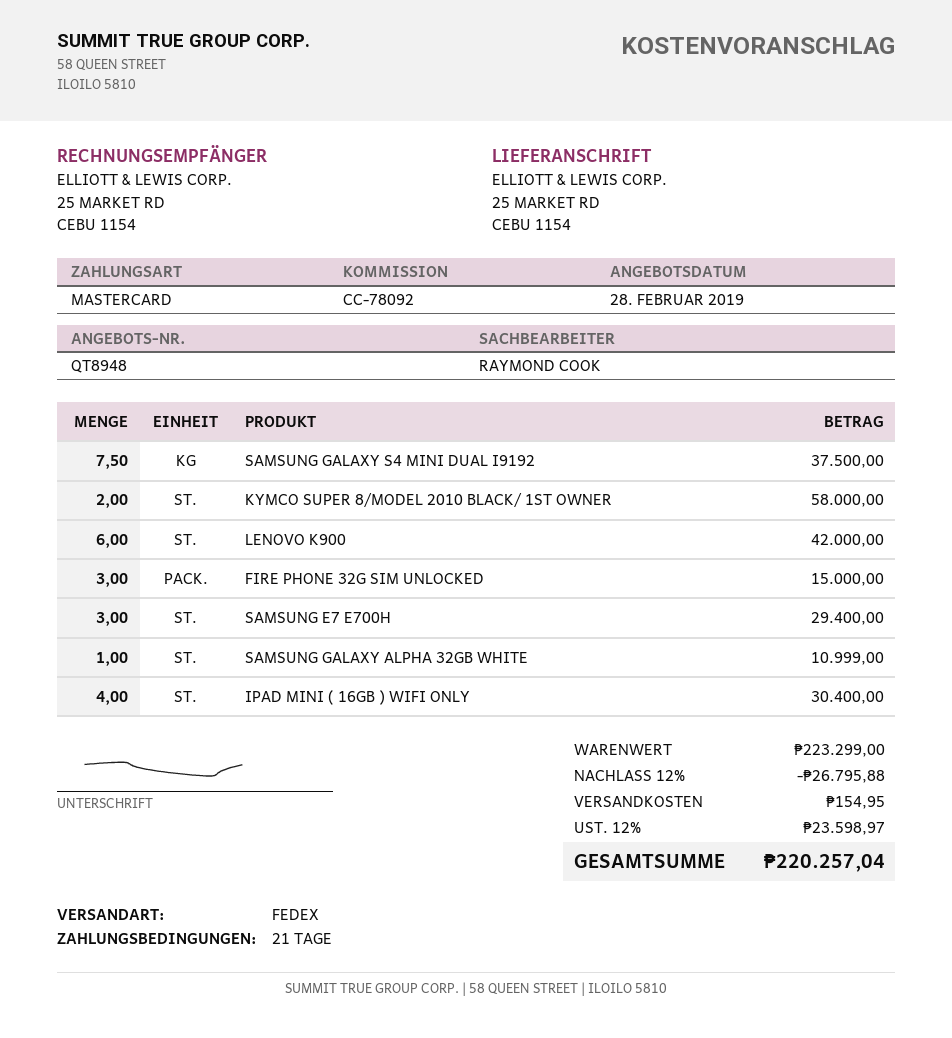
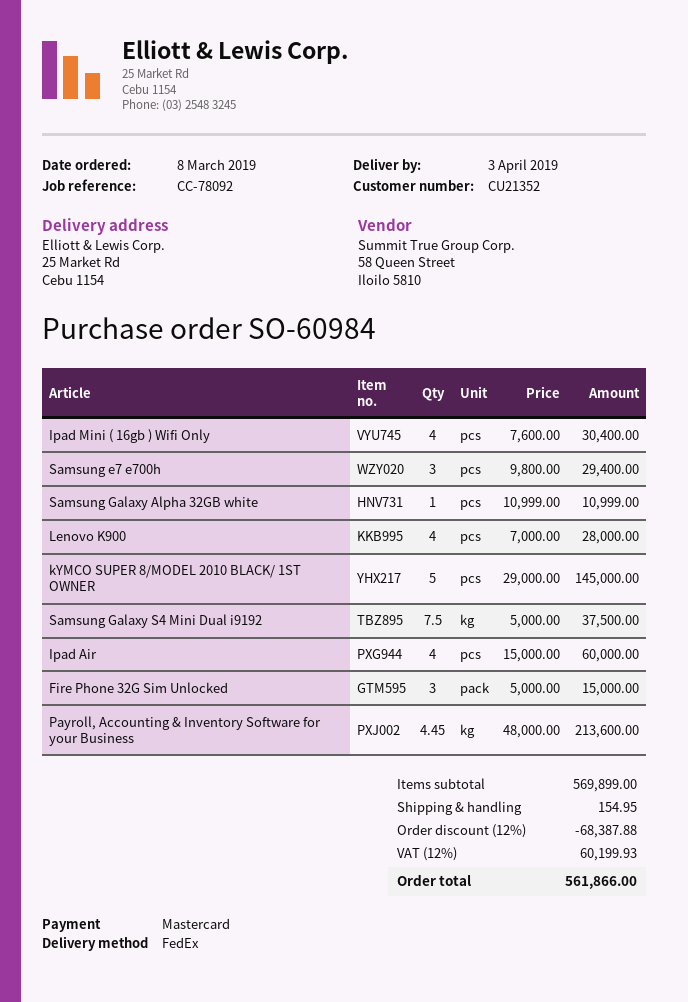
KYMCO SUPER 8/MODEL 2010 BLACK/ 1ST OWNER: 2 for 58000.00 -> 5 for 145000.00
LENOVO K900: 6 for 42000.00 -> 4 for 28000.00
Ipad Air: none -> 4 for 60000.00
Payroll, Accounting & Inventory Software for your Business: none -> 4.45 for 213600.00
subtotal: 223299.00 -> 569899.00
discount: 12% = 26795.88 -> 12% = 68387.88
tax: 12% = 23598.97 -> 12% = 60199.93
total: 220257.04 -> 561866.00

